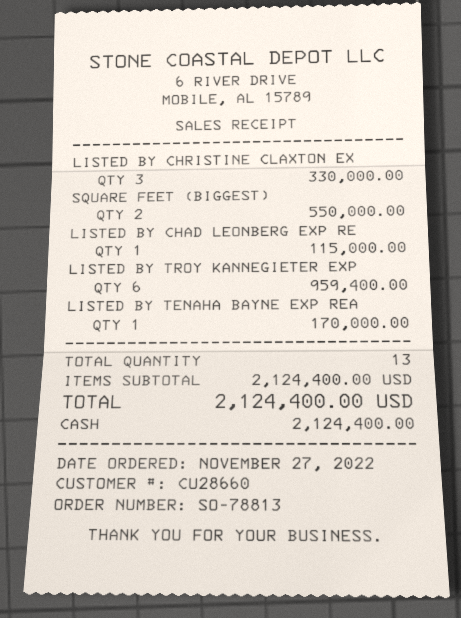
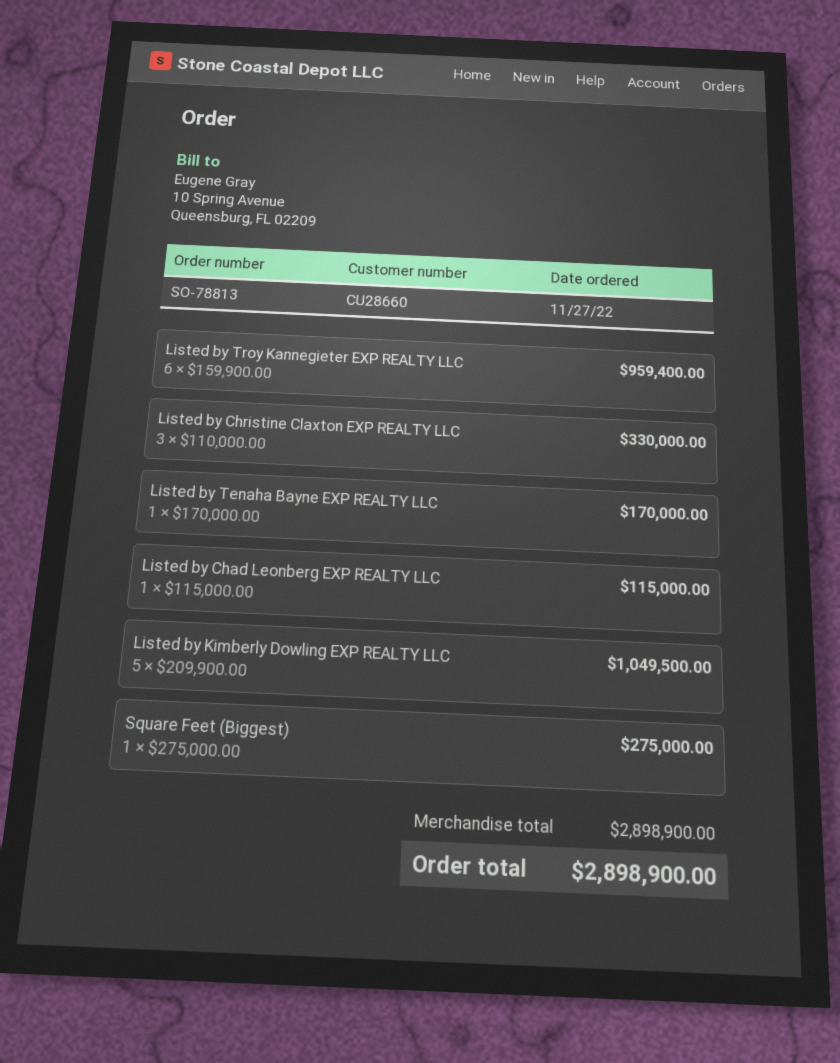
SQUARE FEET (BIGGEST): 2 for 550000.00 -> 1 for 275000.00
Listed by Kimberly Dowling EXP REALTY LLC: none -> 5 for 1049500.00
subtotal: 2124400.00 -> 2898900.00
total: 2124400.00 -> 2898900.00

